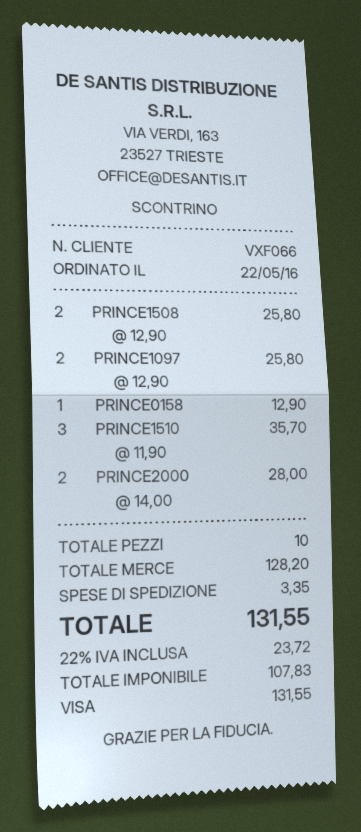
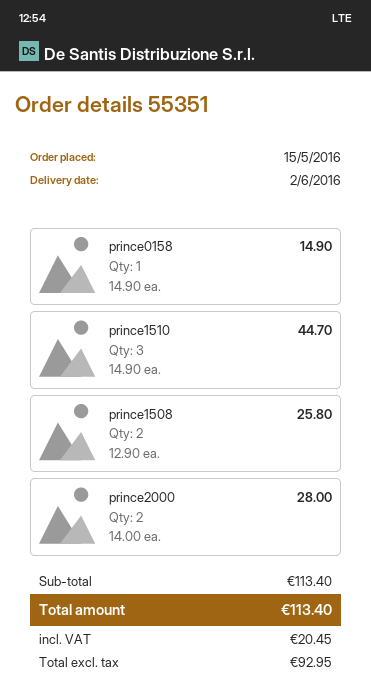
order date: 2016-05-22 -> 2016-05-15
PRINCE1097: 2 x 12.90 = 25.80 -> none
PRINCE0158: 1 x 12.90 = 12.90 -> 1 x 14.90 = 14.90
PRINCE1510: 3 x 11.90 = 35.70 -> 3 x 14.90 = 44.70
subtotal: 128.20 -> 113.40
shipping: 3.35 -> none
net: 107.83 -> 92.95
tax: 23.72 -> 20.45
total: 131.55 -> 113.40

